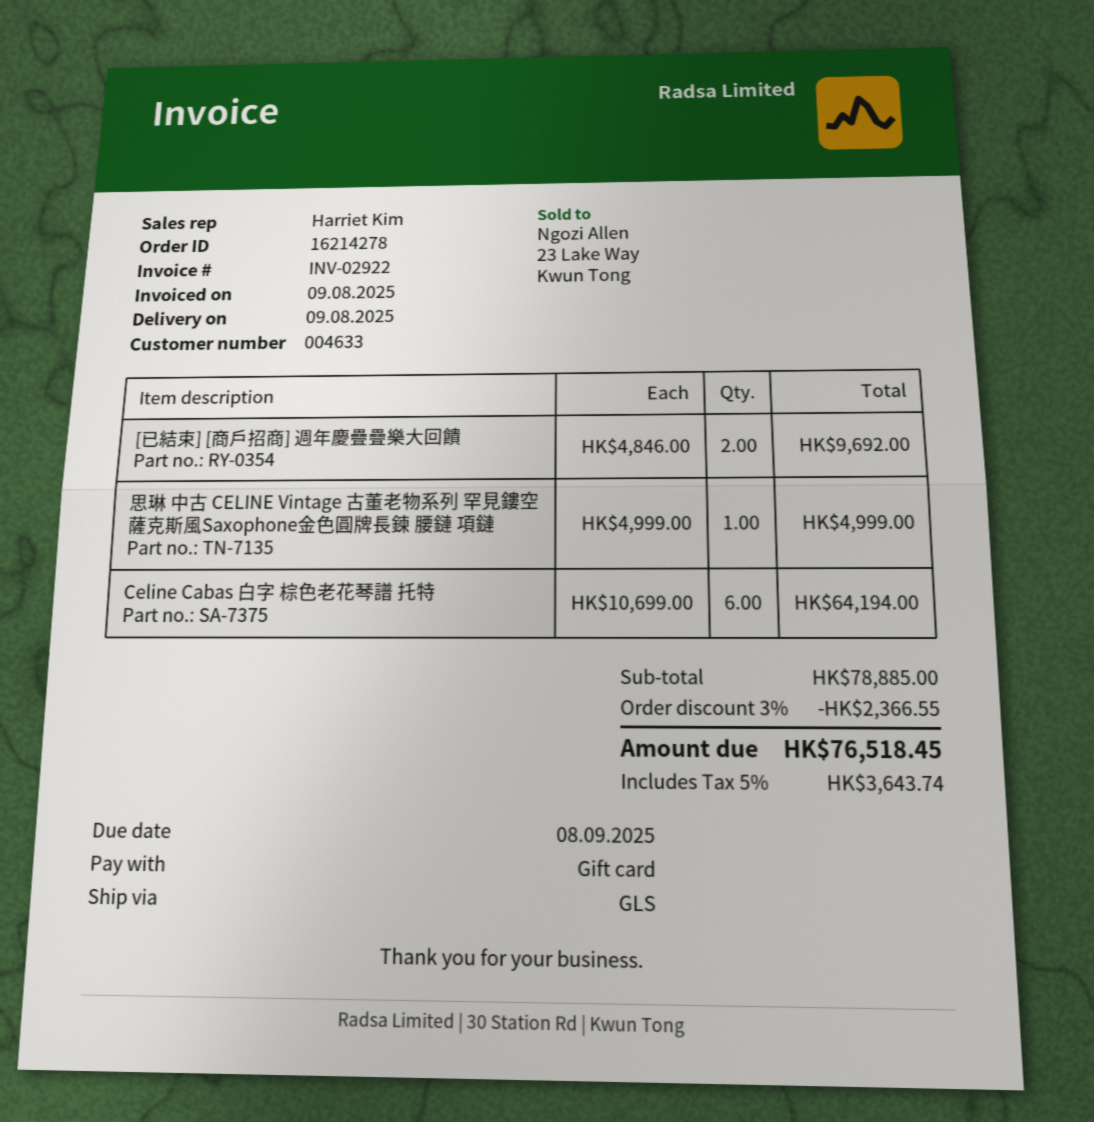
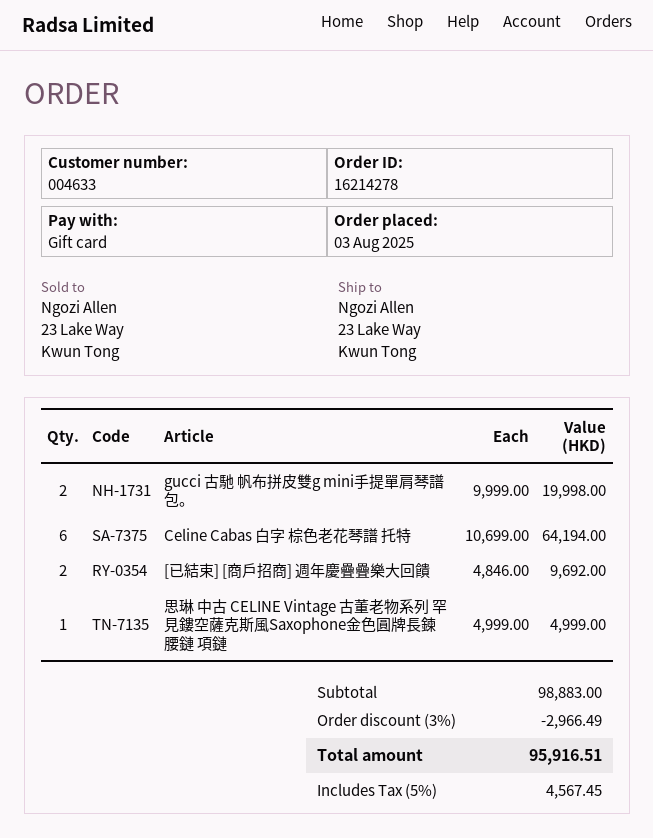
gucci 古馳 帆布拼皮雙g mini手提單肩琴譜包。: none -> 2 x 9999.00 = 19998.00
subtotal: 78885.00 -> 98883.00
discount: 3% = 2366.55 -> 3% = 2966.49
tax: 5% = 3643.74 -> 5% = 4567.45
total: 76518.45 -> 95916.51

